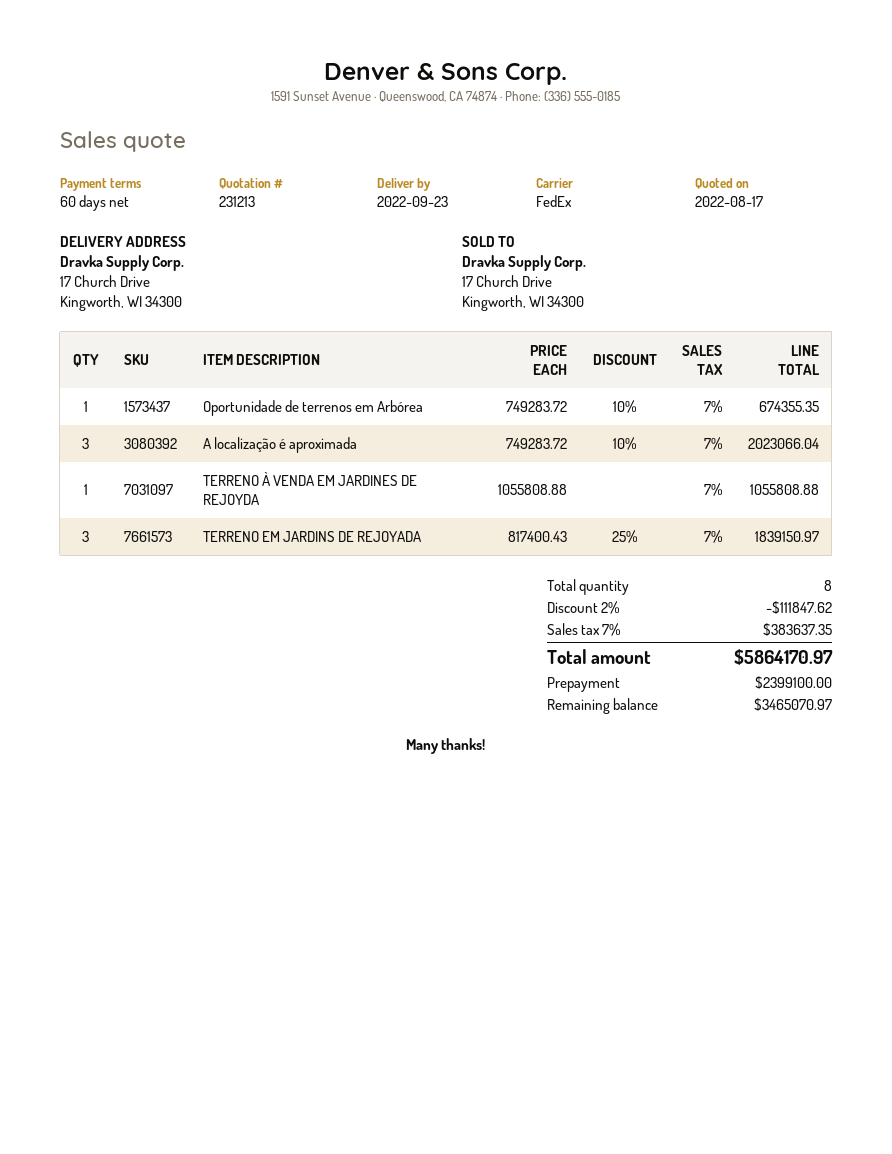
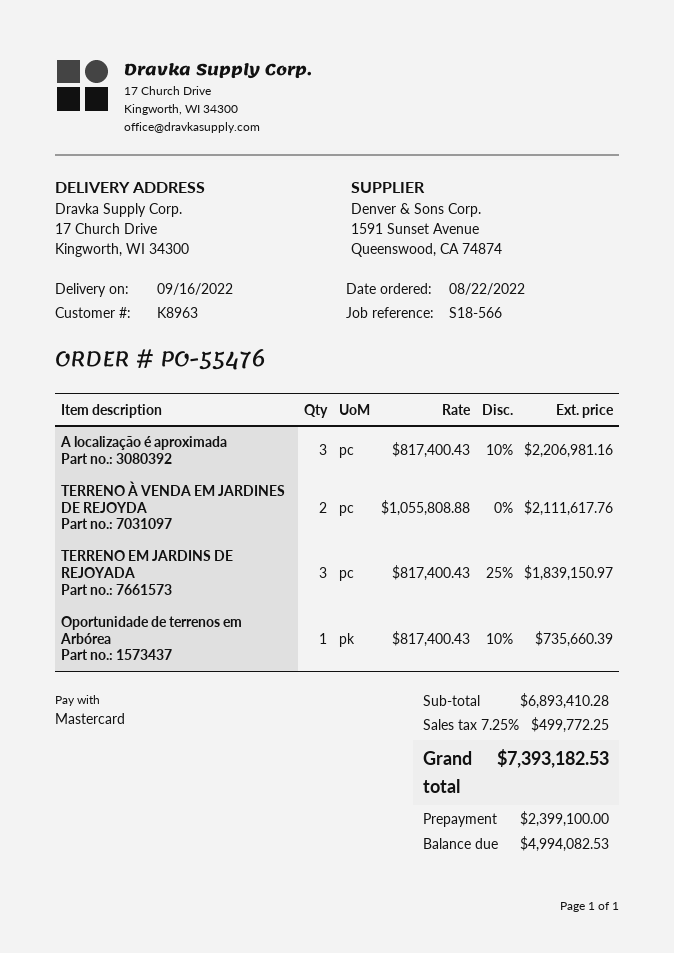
delivery date: 2022-09-23 -> 2022-09-16
Oportunidade de terrenos em Arbórea: 1 x 749283.72 - 10% = 674355.35 -> 1 x 817400.43 - 10% = 735660.39
A localização é aproximada: 3 x 749283.72 - 10% = 2023066.04 -> 3 x 817400.43 - 10% = 2206981.16
TERRENO À VENDA EM JARDINES DE REJOYDA: 1 x 1055808.88 = 1055808.88 -> 2 x 1055808.88 = 2111617.76
discount: 2% = 111847.62 -> none
tax: 7% = 383637.35 -> 7.25% = 499772.25
total: 5864170.97 -> 7393182.53
balance: 3465070.97 -> 4994082.53

